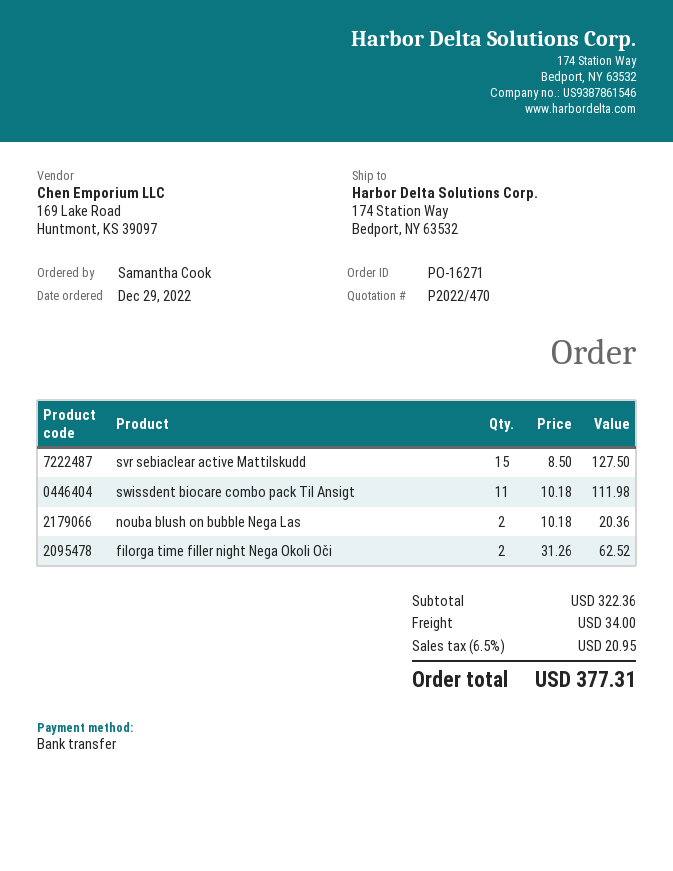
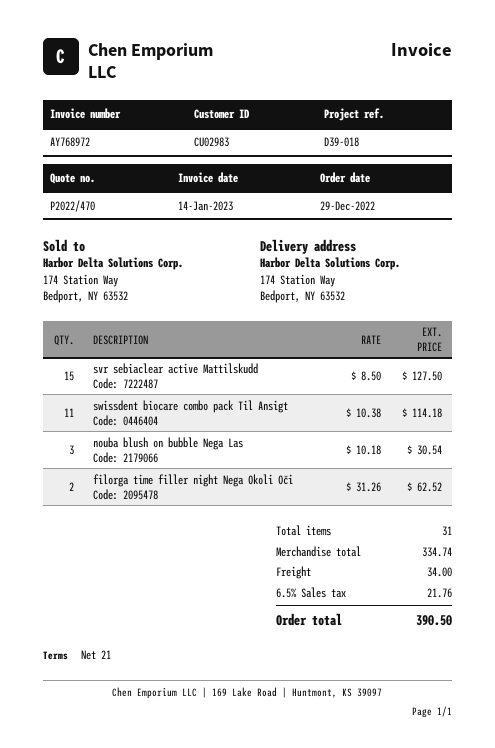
swissdent biocare combo pack Til Ansigt: 11 x 10.18 = 111.98 -> 11 x 10.38 = 114.18
nouba blush on bubble Nega Las: 2 x 10.18 = 20.36 -> 3 x 10.18 = 30.54
subtotal: 322.36 -> 334.74
tax: 6.5% = 20.95 -> 6.5% = 21.76
total: 377.31 -> 390.50

